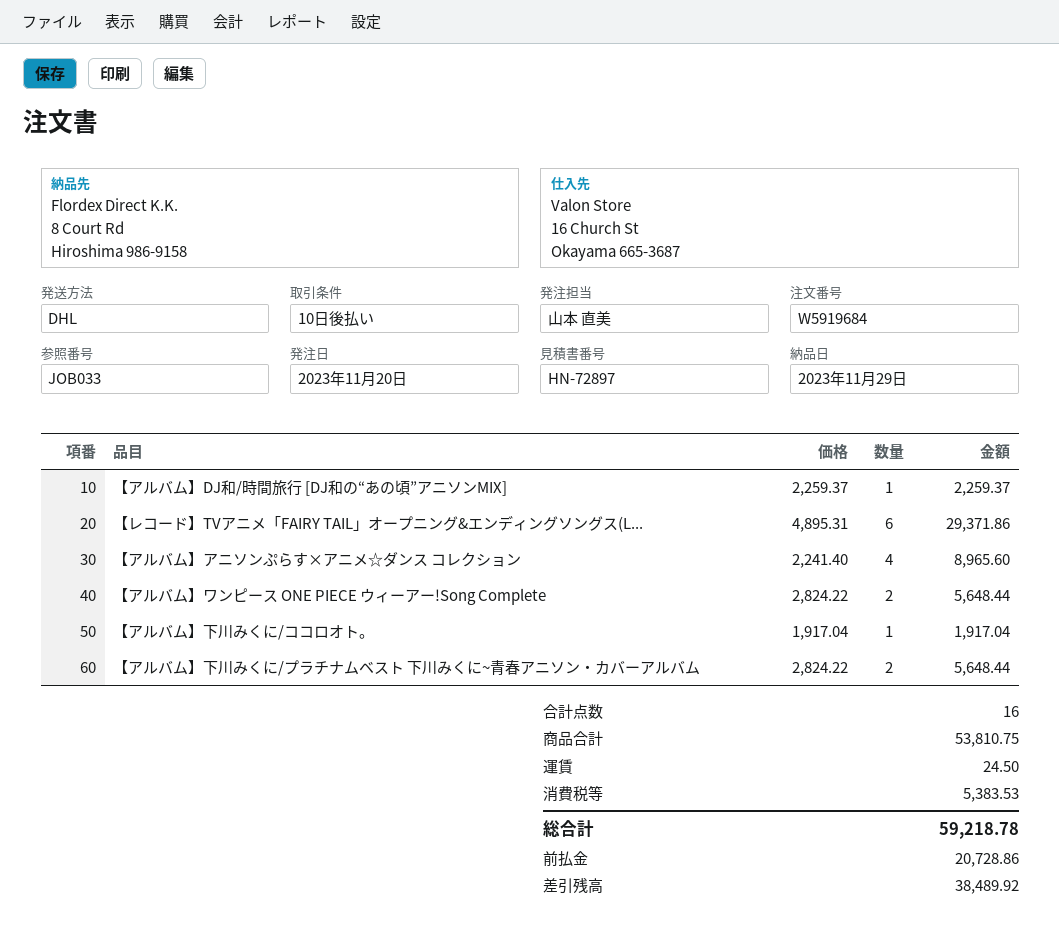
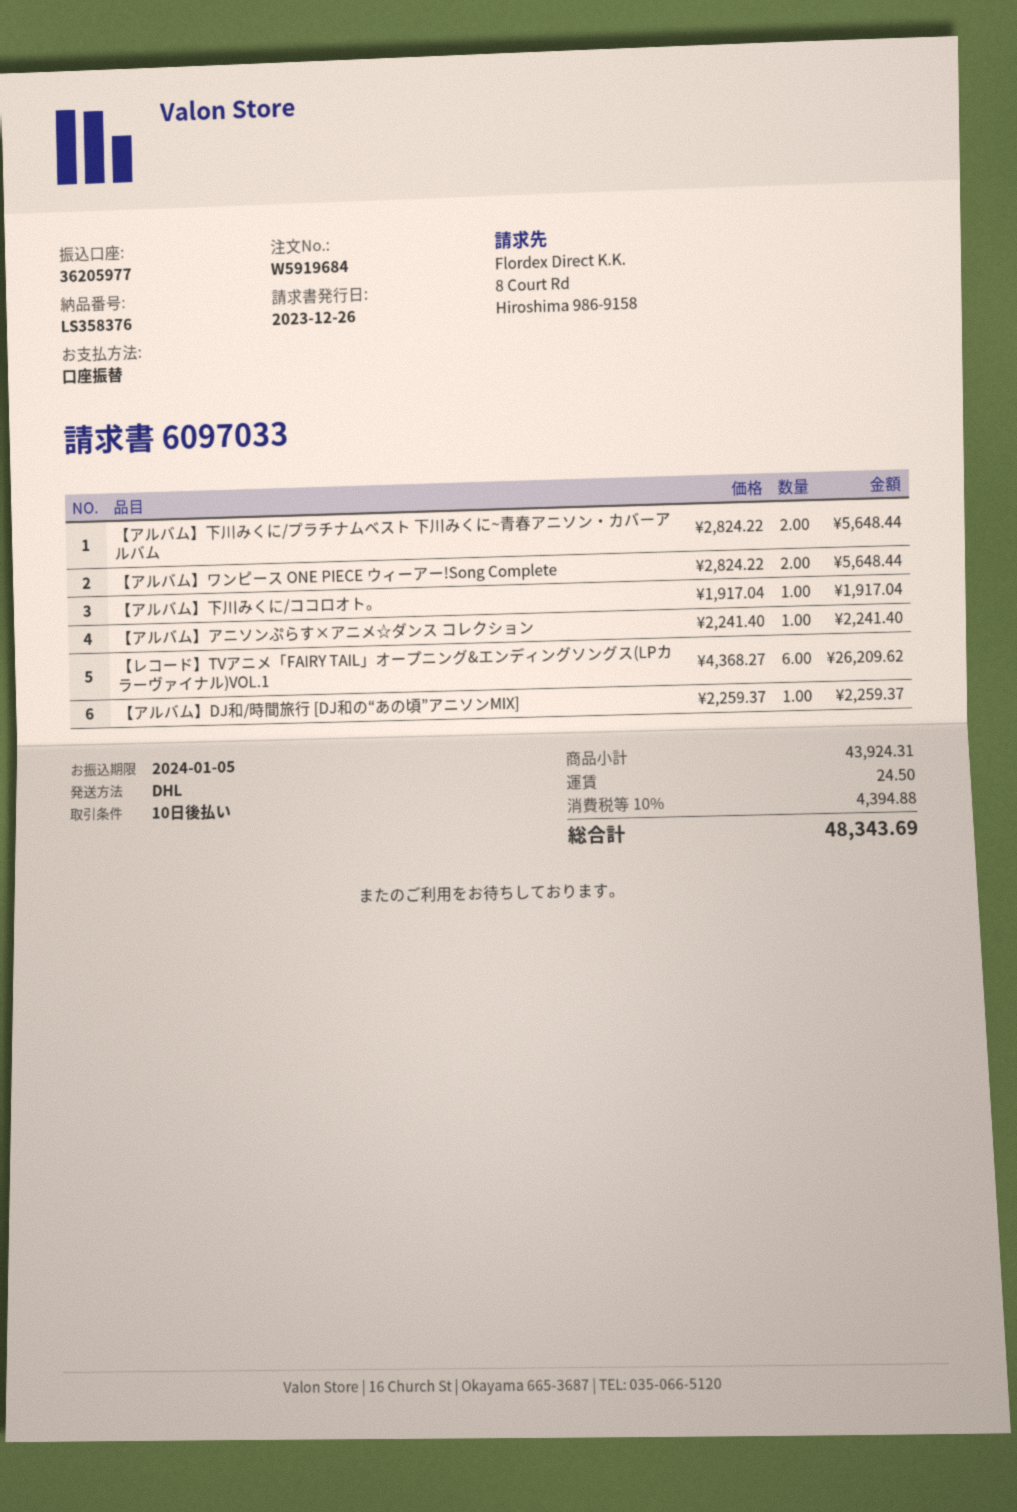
【レコード】TVアニメ「FAIRY TAIL」オープニング&エンディングソングス(L...: 6 x 4895.31 = 29371.86 -> 6 x 4368.27 = 26209.62
【アルバム】アニソンぷらす×アニメ☆ダンス コレクション: 4 x 2241.40 = 8965.60 -> 1 x 2241.40 = 2241.40
subtotal: 53810.75 -> 43924.31
tax: 5383.53 -> 4394.88
total: 59218.78 -> 48343.69

